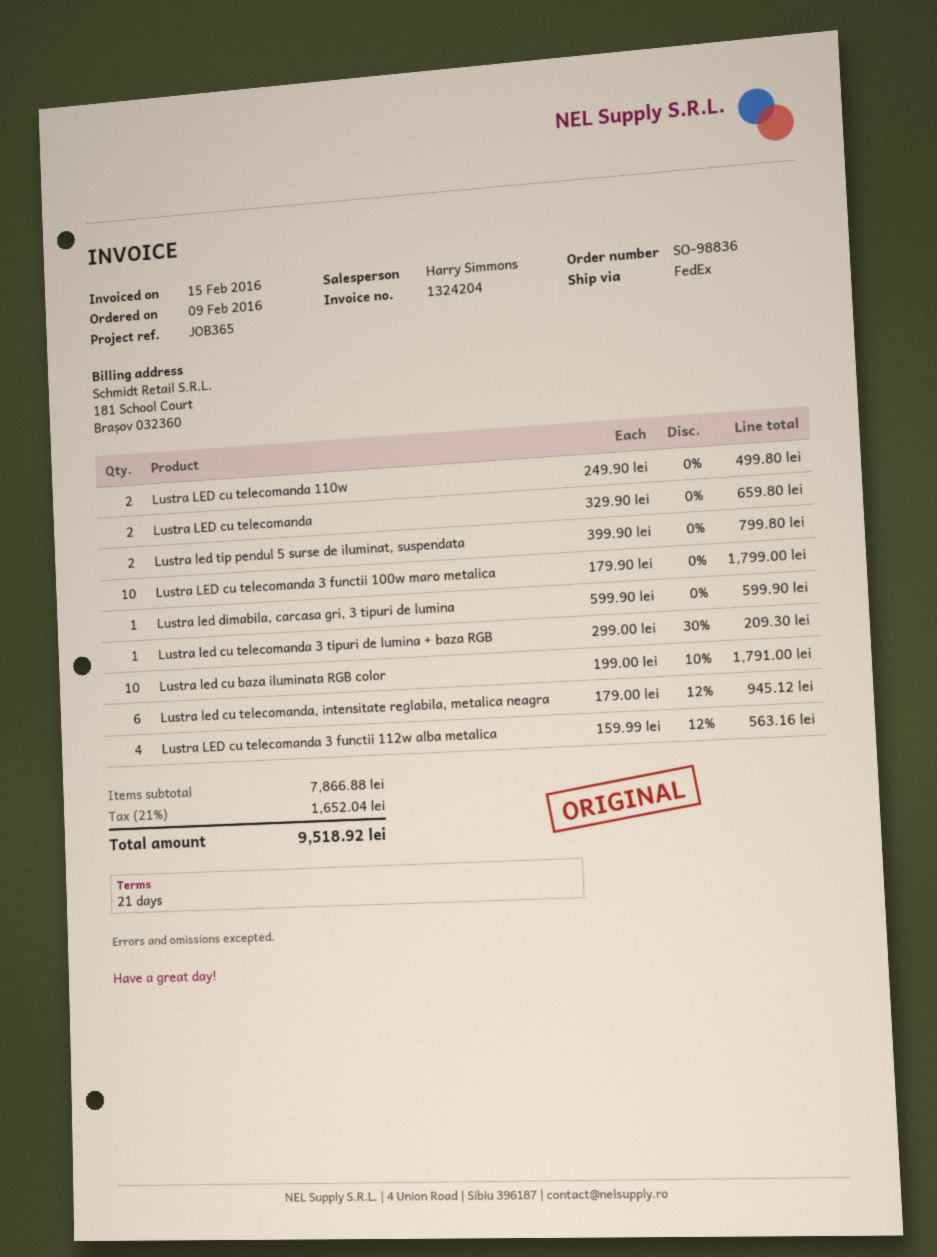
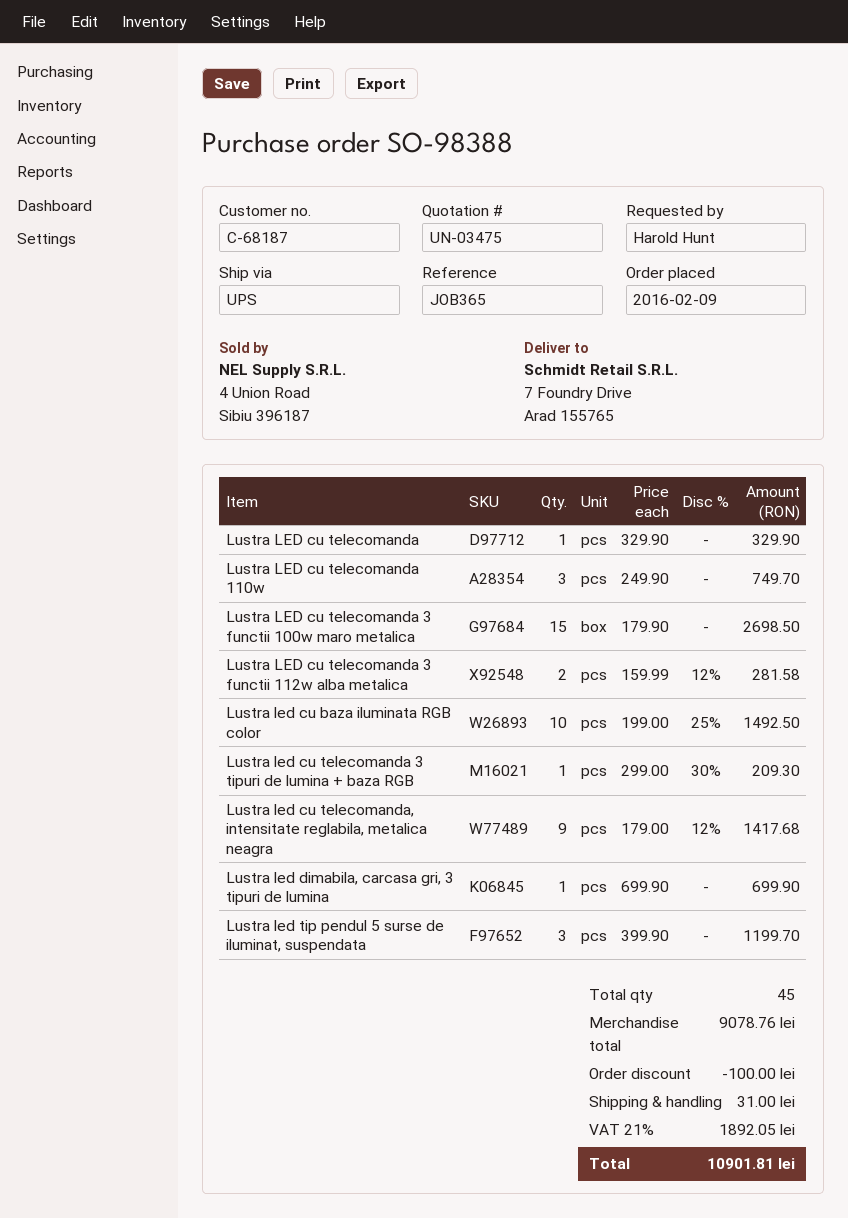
order number: SO-98836 -> SO-98388
shipping method: FedEx -> UPS
Lustra LED cu telecomanda 110w: 2 x 249.90 = 499.80 -> 3 x 249.90 = 749.70
Lustra LED cu telecomanda: 2 x 329.90 = 659.80 -> 1 x 329.90 = 329.90
Lustra led tip pendul 5 surse de iluminat, suspendata: 2 x 399.90 = 799.80 -> 3 x 399.90 = 1199.70
Lustra LED cu telecomanda 3 functii 100w maro metalica: 10 x 179.90 = 1799.00 -> 15 x 179.90 = 2698.50
Lustra led dimabila, carcasa gri, 3 tipuri de lumina: 1 x 599.90 = 599.90 -> 1 x 699.90 = 699.90
Lustra led cu baza iluminata RGB color: 10 x 199.00 - 10% = 1791.00 -> 10 x 199.00 - 25% = 1492.50
Lustra led cu telecomanda, intensitate reglabila, metalica neagra: 6 x 179.00 - 12% = 945.12 -> 9 x 179.00 - 12% = 1417.68
Lustra LED cu telecomanda 3 functii 112w alba metalica: 4 x 159.99 - 12% = 563.16 -> 2 x 159.99 - 12% = 281.58
subtotal: 7866.88 -> 9078.76
discount: none -> 100.00
shipping: none -> 31.00
tax: 21% = 1652.04 -> 21% = 1892.05
total: 9518.92 -> 10901.81

